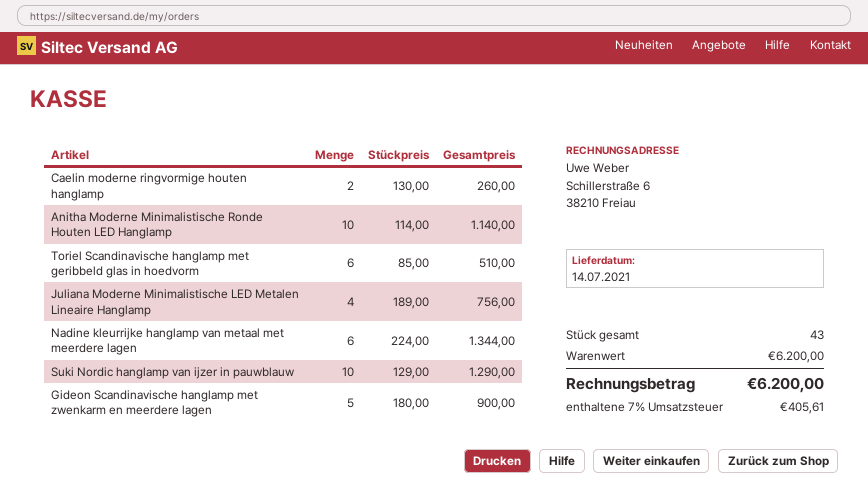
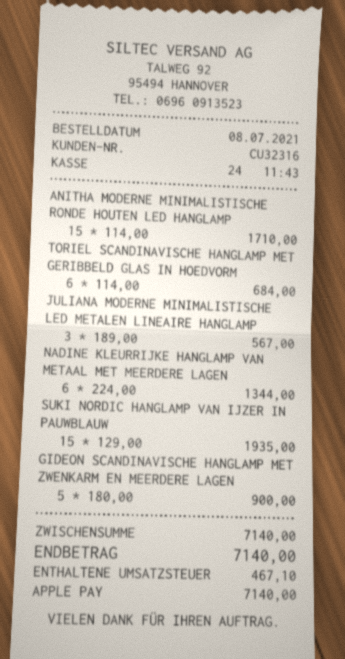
Caelin moderne ringvormige houten hanglamp: 2 x 130.00 = 260.00 -> none
Anitha Moderne Minimalistische Ronde Houten LED Hanglamp: 10 x 114.00 = 1140.00 -> 15 x 114.00 = 1710.00
Toriel Scandinavische hanglamp met geribbeld glas in hoedvorm: 6 x 85.00 = 510.00 -> 6 x 114.00 = 684.00
Juliana Moderne Minimalistische LED Metalen Lineaire Hanglamp: 4 x 189.00 = 756.00 -> 3 x 189.00 = 567.00
Suki Nordic hanglamp van ijzer in pauwblauw: 10 x 129.00 = 1290.00 -> 15 x 129.00 = 1935.00
subtotal: 6200.00 -> 7140.00
tax: 405.61 -> 467.10
total: 6200.00 -> 7140.00

